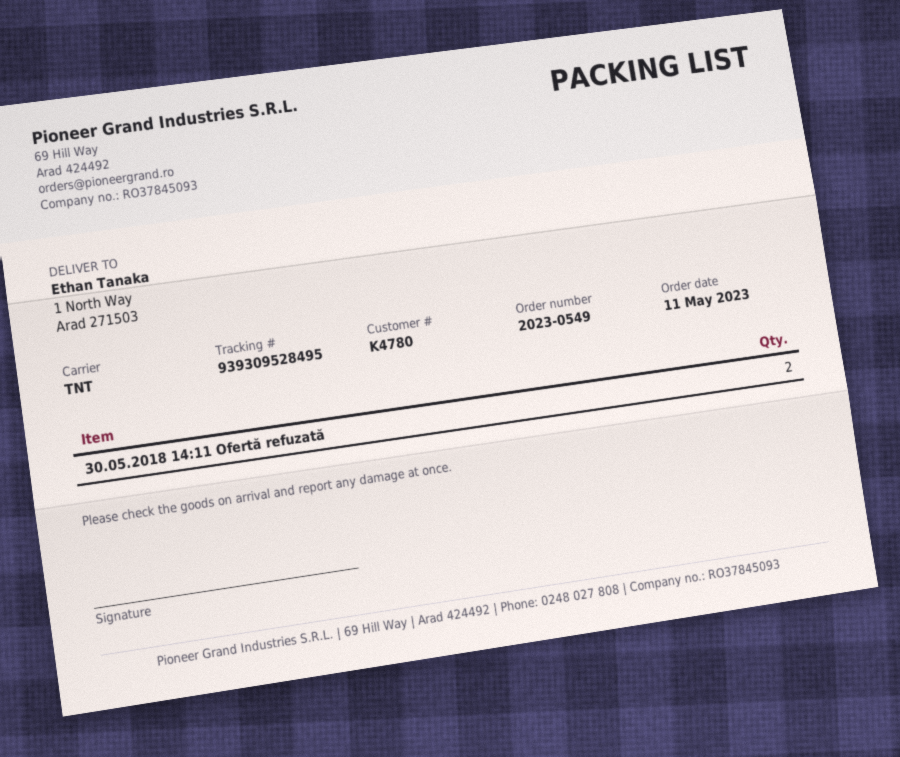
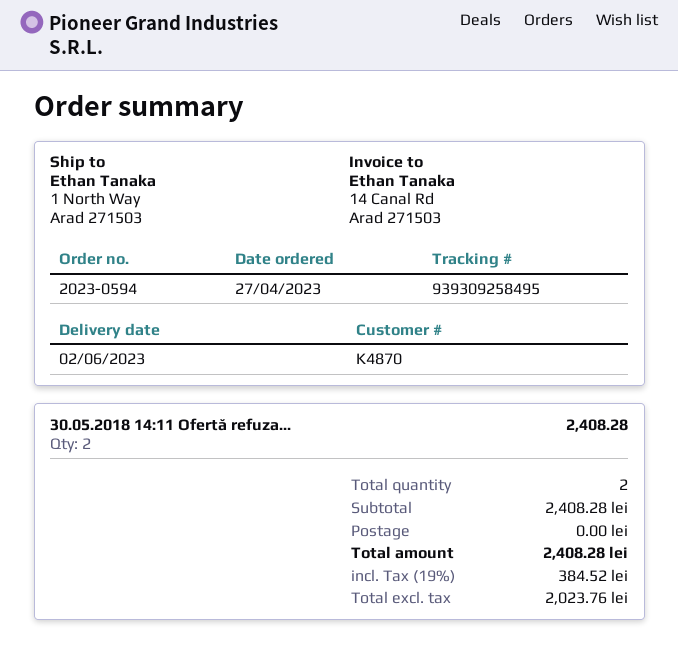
order number: 2023-0549 -> 2023-0594
order date: 2023-05-11 -> 2023-04-27
customer number: K4780 -> K4870
tracking number: 939309528495 -> 939309258495

